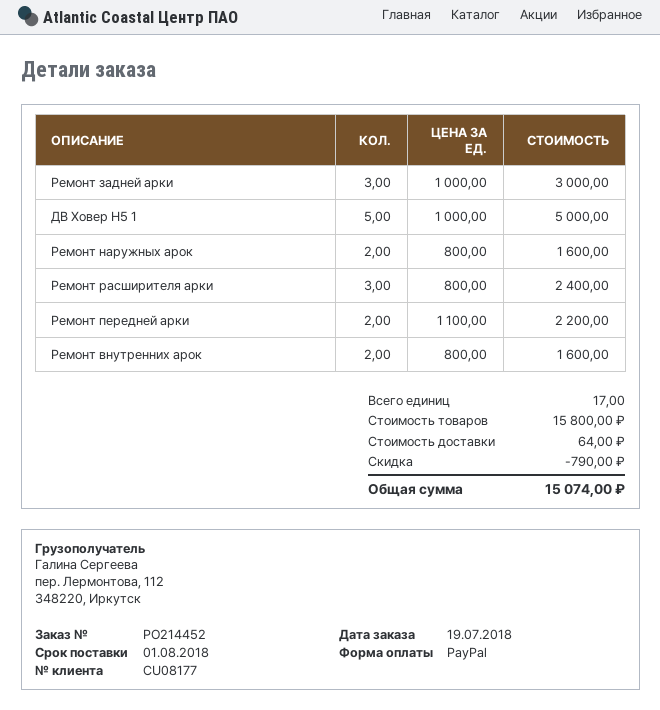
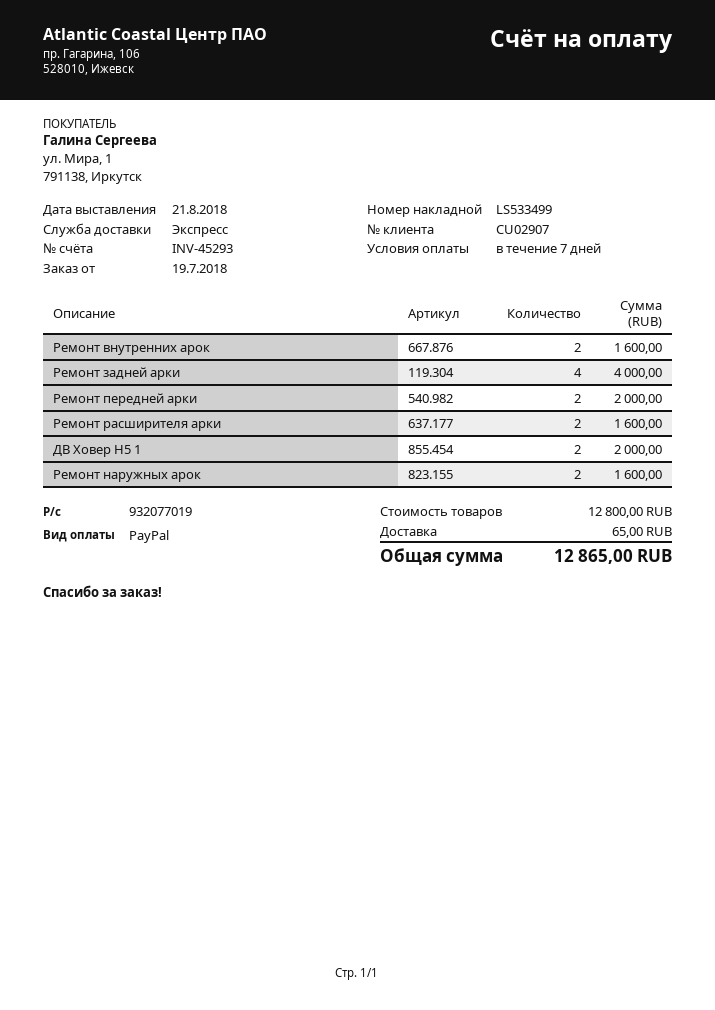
customer number: CU08177 -> CU02907
Ремонт задней арки: 3 for 3000.00 -> 4 for 4000.00
ДВ Ховер H5 1: 5 for 5000.00 -> 2 for 2000.00
Ремонт расширителя арки: 3 for 2400.00 -> 2 for 1600.00
Ремонт передней арки: 2 for 2200.00 -> 2 for 2000.00
subtotal: 15800.00 -> 12800.00
discount: 790.00 -> none
shipping: 64.00 -> 65.00
total: 15074.00 -> 12865.00

